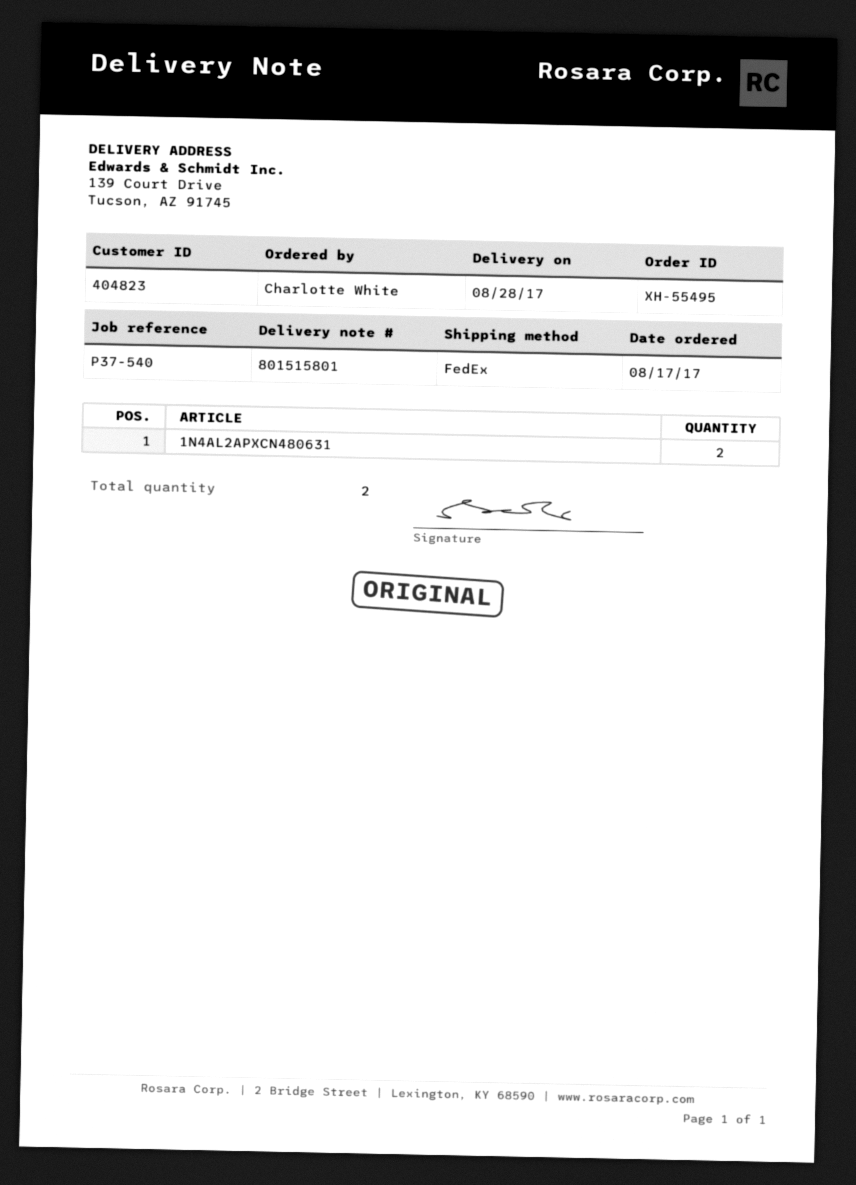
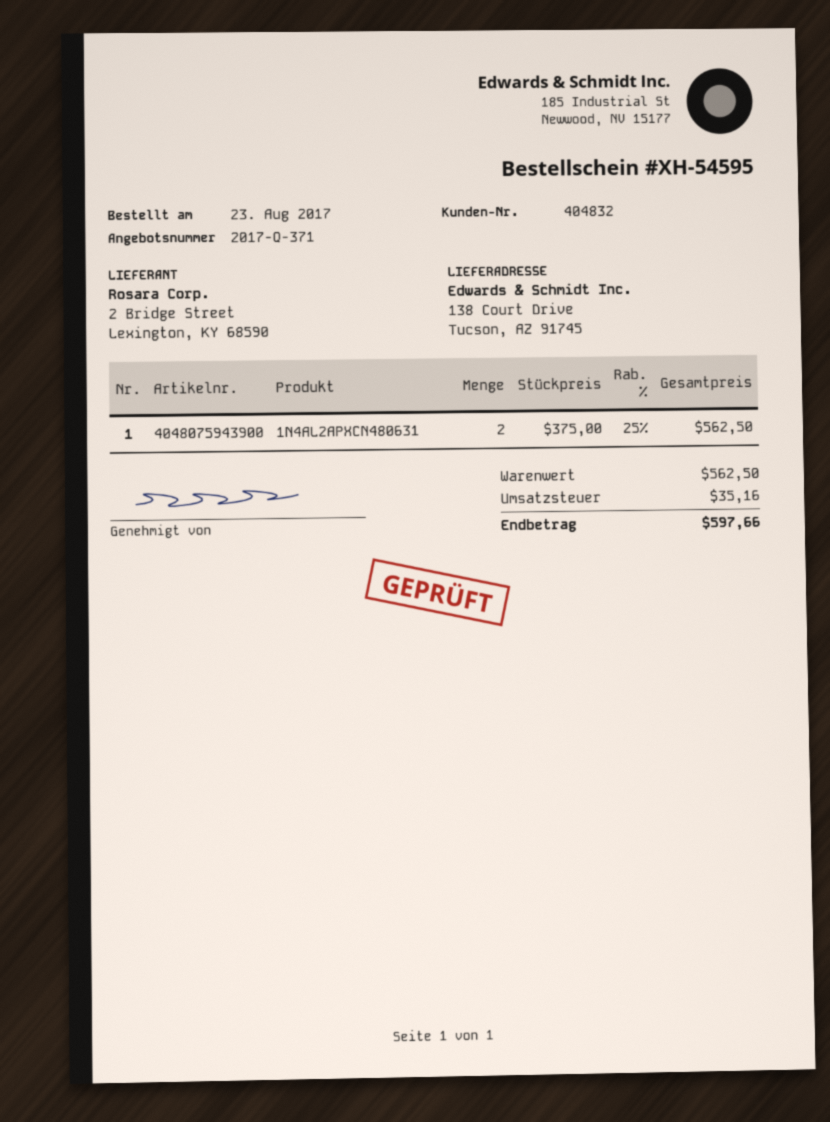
order number: XH-55495 -> XH-54595
order date: 2017-08-17 -> 2017-08-23
customer number: 404823 -> 404832
ship to: 139 Court Drive, Tucson, AZ 91745 -> 138 Court Drive, Tucson, AZ 91745

